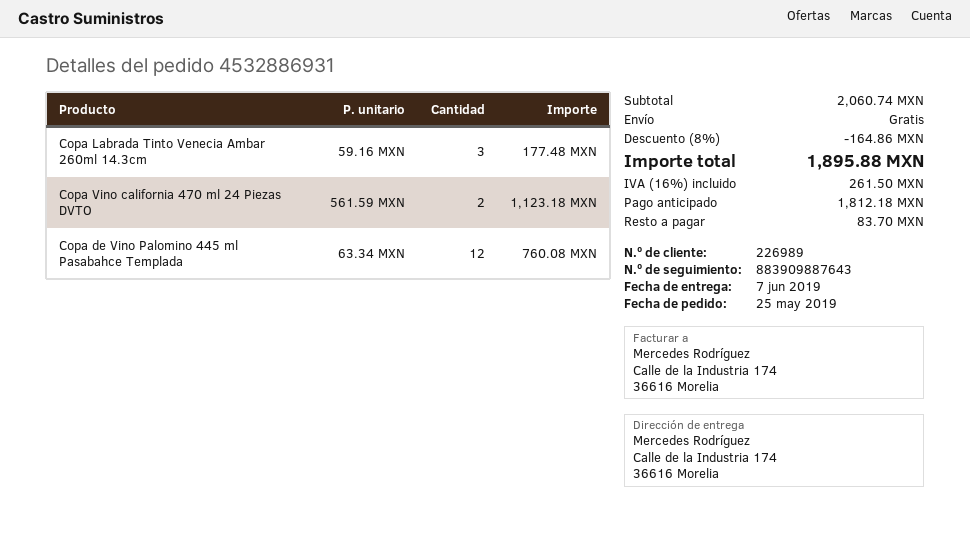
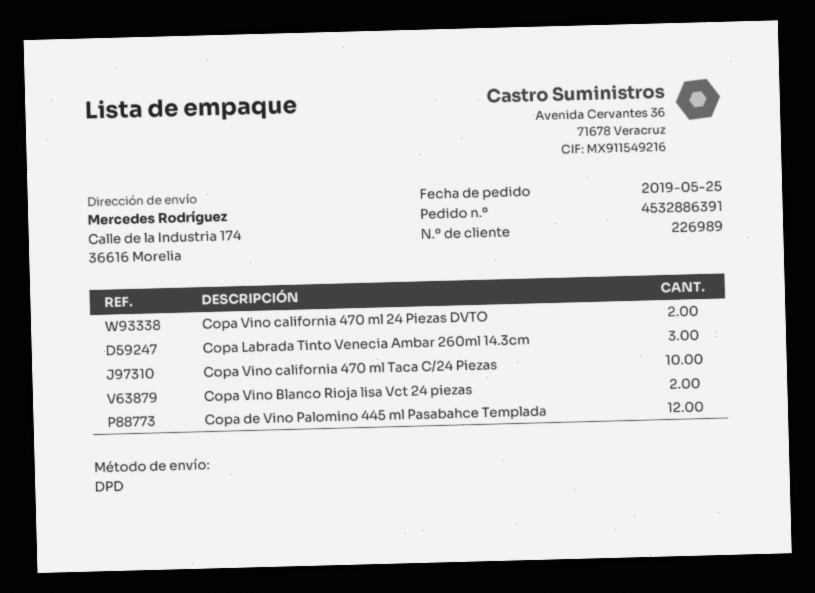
order number: 4532886931 -> 4532886391
Copa Vino california 470 ml Taca C/24 Piezas: none -> 10
Copa Vino Blanco Rioja lisa Vct 24 piezas: none -> 2

